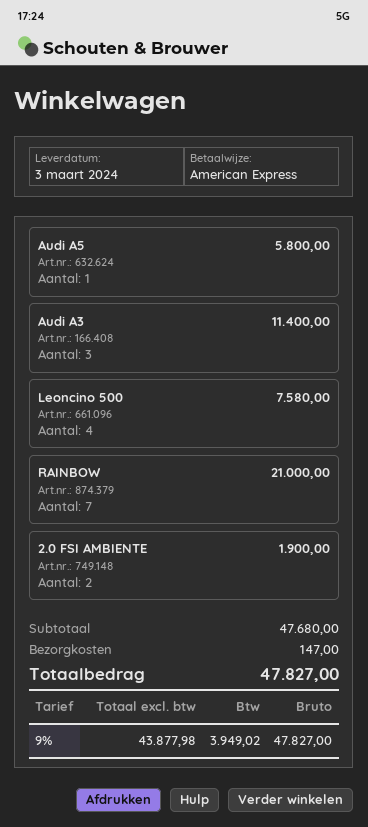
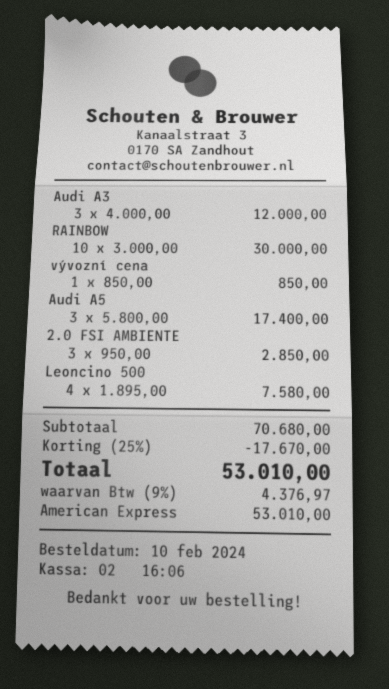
Audi A5: 1 for 5800.00 -> 3 for 17400.00
Audi A3: 3 for 11400.00 -> 3 for 12000.00
RAINBOW: 7 for 21000.00 -> 10 for 30000.00
2.0 FSI AMBIENTE: 2 for 1900.00 -> 3 for 2850.00
vývozní cena: none -> 1 for 850.00
subtotal: 47680.00 -> 70680.00
discount: none -> 25% = 17670.00
shipping: 147.00 -> none
tax: 9% = 3949.02 -> 9% = 4376.97
total: 47827.00 -> 53010.00

